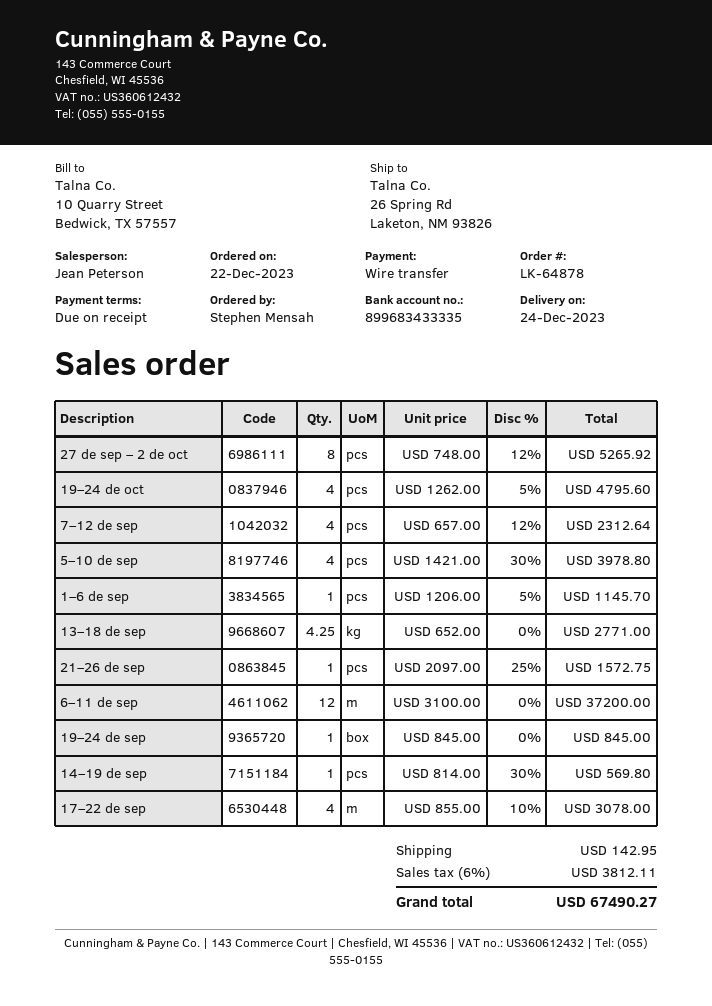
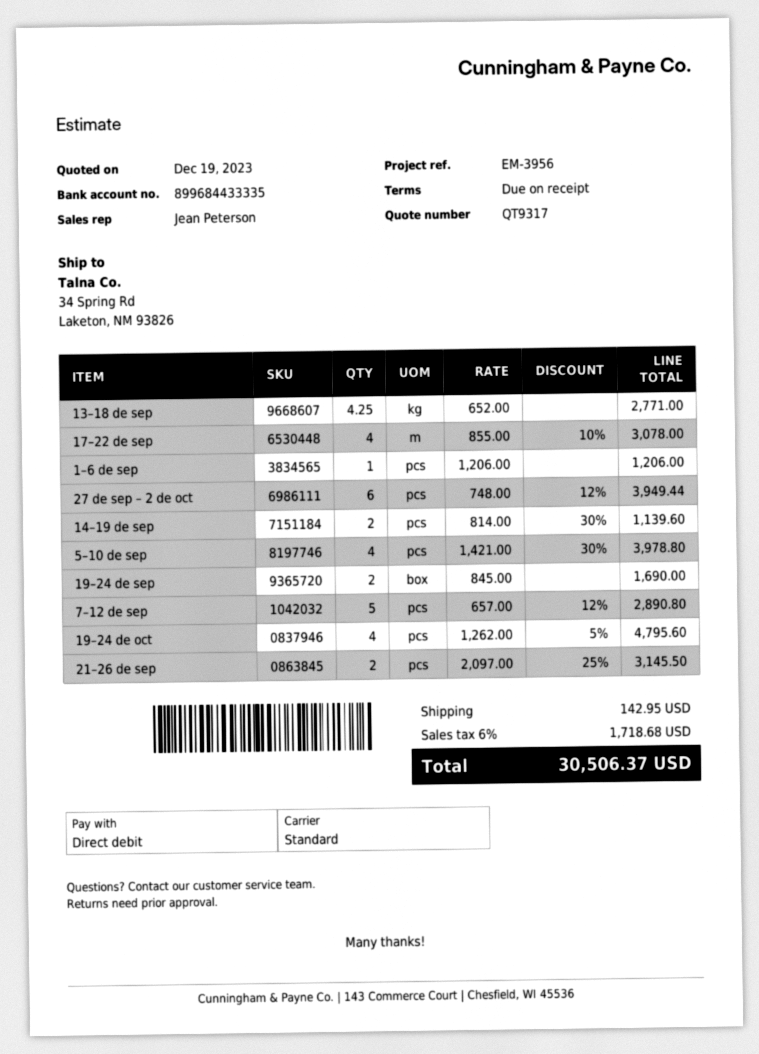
payment method: bank transfer -> direct debit
bank account: 899683433335 -> 899684433335
ship to: 26 Spring Rd, Laketon, NM 93826 -> 34 Spring Rd, Laketon, NM 93826
27 de sep – 2 de oct: 8 x 748.00 - 12% = 5265.92 -> 6 x 748.00 - 12% = 3949.44
7–12 de sep: 4 x 657.00 - 12% = 2312.64 -> 5 x 657.00 - 12% = 2890.80
1–6 de sep: 1 x 1206.00 - 5% = 1145.70 -> 1 x 1206.00 = 1206.00
21–26 de sep: 1 x 2097.00 - 25% = 1572.75 -> 2 x 2097.00 - 25% = 3145.50
6–11 de sep: 12 x 3100.00 = 37200.00 -> none
19–24 de sep: 1 x 845.00 = 845.00 -> 2 x 845.00 = 1690.00
14–19 de sep: 1 x 814.00 - 30% = 569.80 -> 2 x 814.00 - 30% = 1139.60
tax: 6% = 3812.11 -> 6% = 1718.68
total: 67490.27 -> 30506.37

